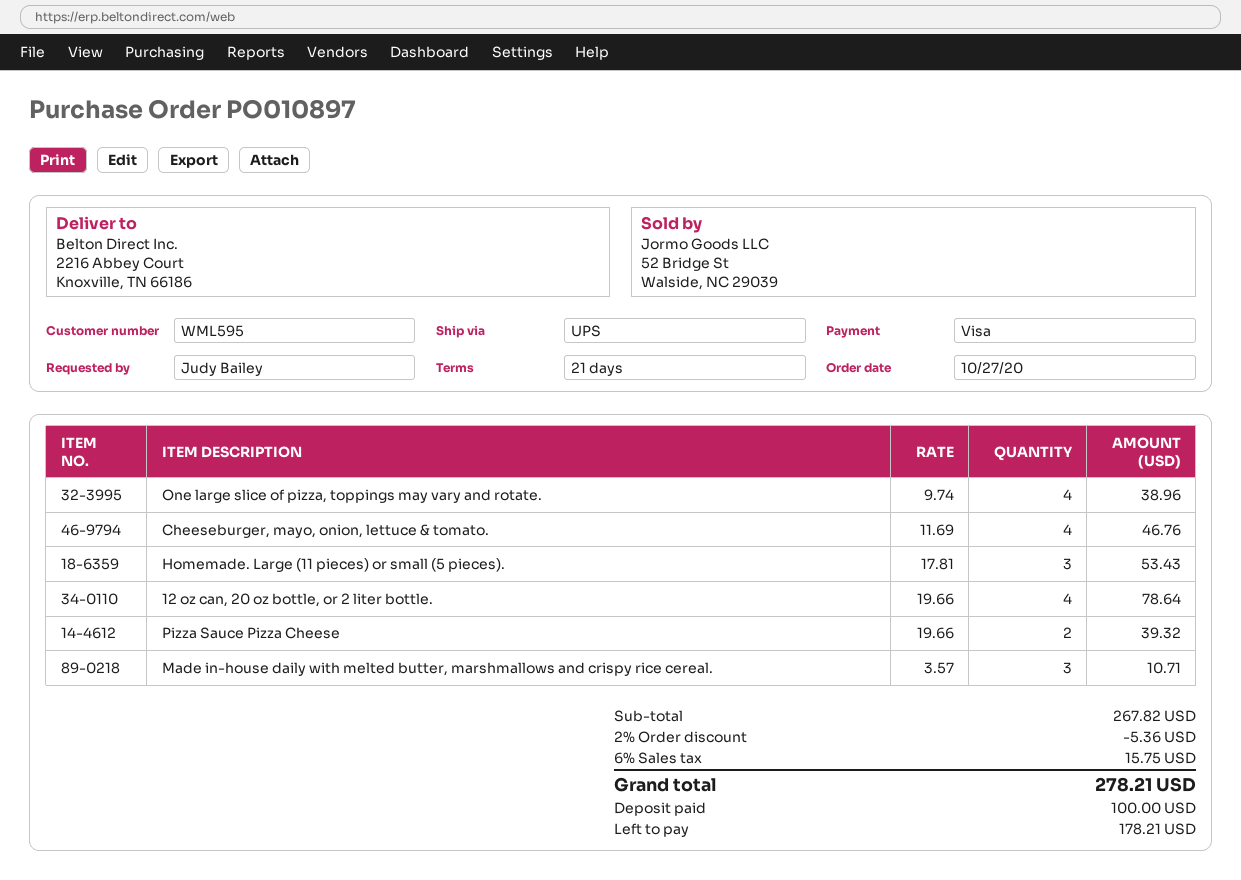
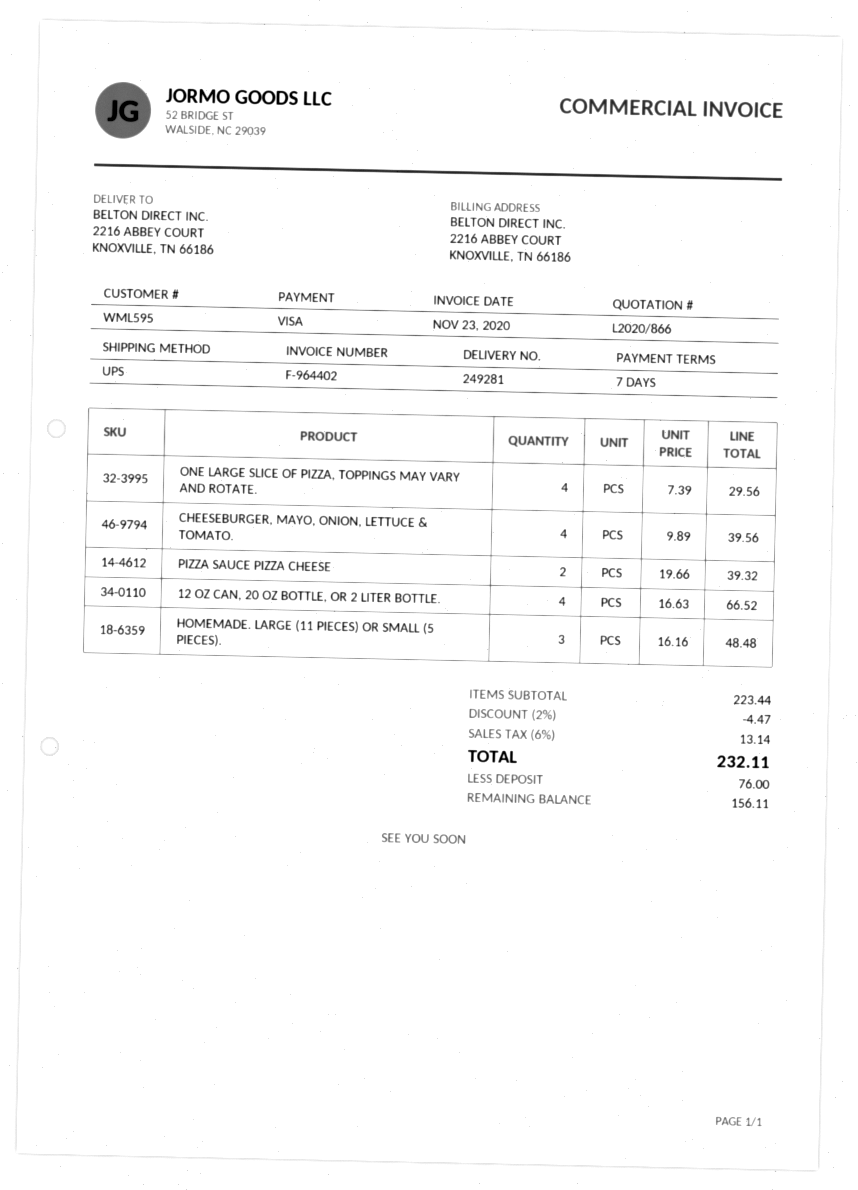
payment terms: 21 days -> 7 days
One large slice of pizza, toppings may vary and rotate.: 4 x 9.74 = 38.96 -> 4 x 7.39 = 29.56
Cheeseburger, mayo, onion, lettuce & tomato.: 4 x 11.69 = 46.76 -> 4 x 9.89 = 39.56
Homemade. Large (11 pieces) or small (5 pieces).: 3 x 17.81 = 53.43 -> 3 x 16.16 = 48.48
12 oz can, 20 oz bottle, or 2 liter bottle.: 4 x 19.66 = 78.64 -> 4 x 16.63 = 66.52
Made in-house daily with melted butter, marshmallows and crispy rice cereal.: 3 x 3.57 = 10.71 -> none
subtotal: 267.82 -> 223.44
discount: 2% = 5.36 -> 2% = 4.47
tax: 6% = 15.75 -> 6% = 13.14
total: 278.21 -> 232.11
deposit: 100.00 -> 76.00
balance: 178.21 -> 156.11

